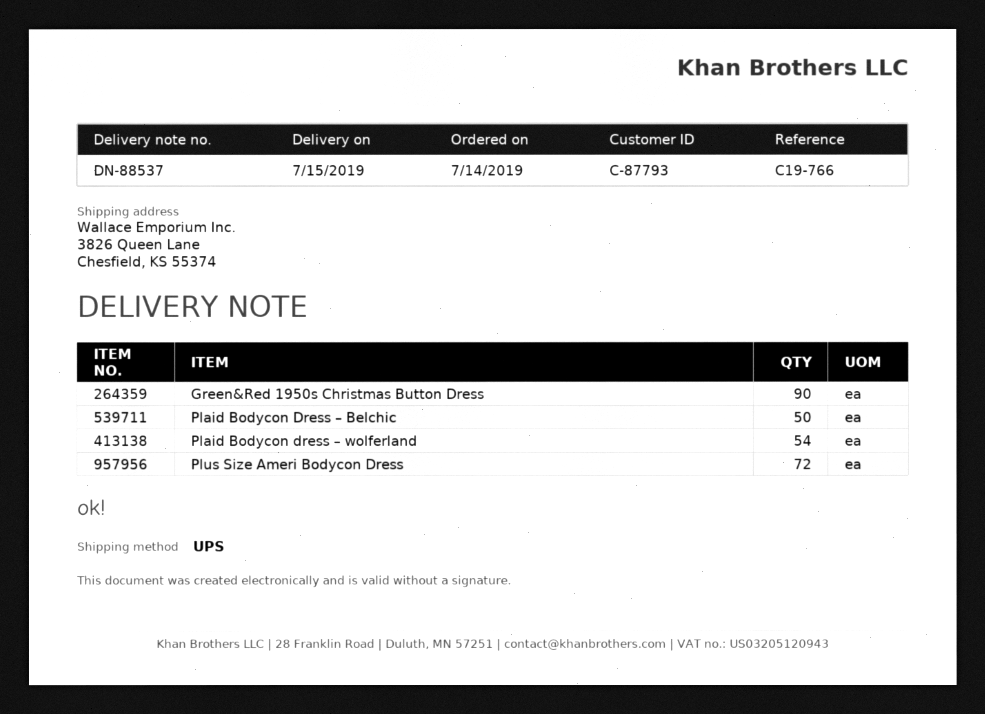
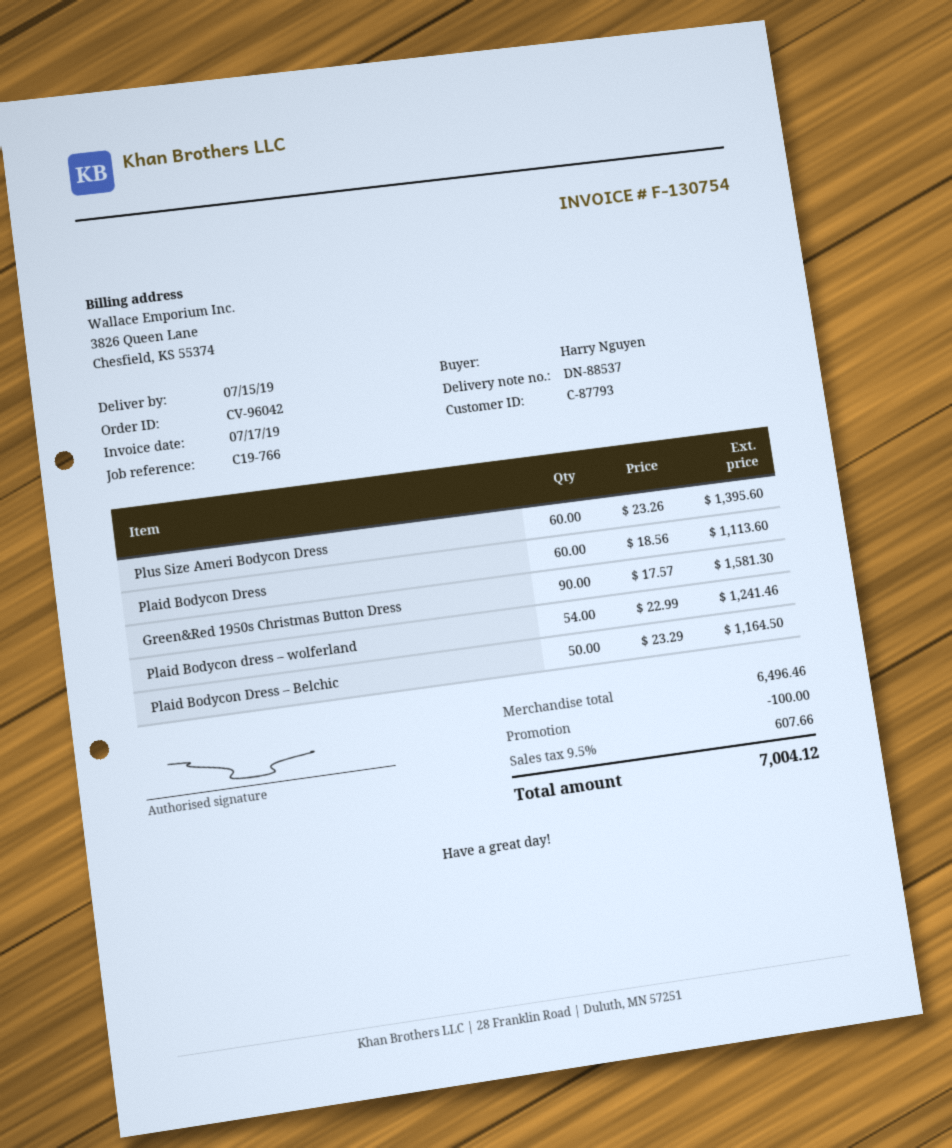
Plus Size Ameri Bodycon Dress: 72 -> 60
Plaid Bodycon Dress: none -> 60

